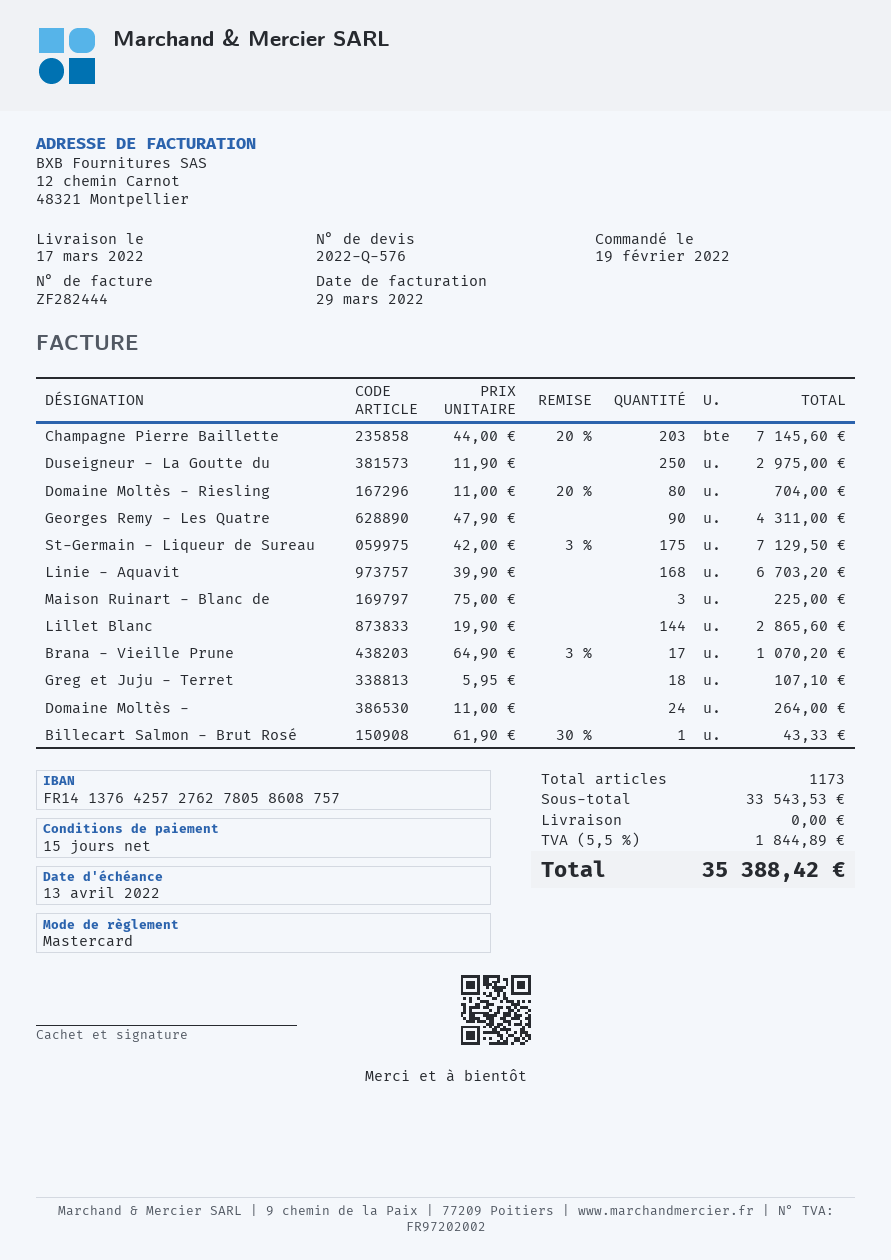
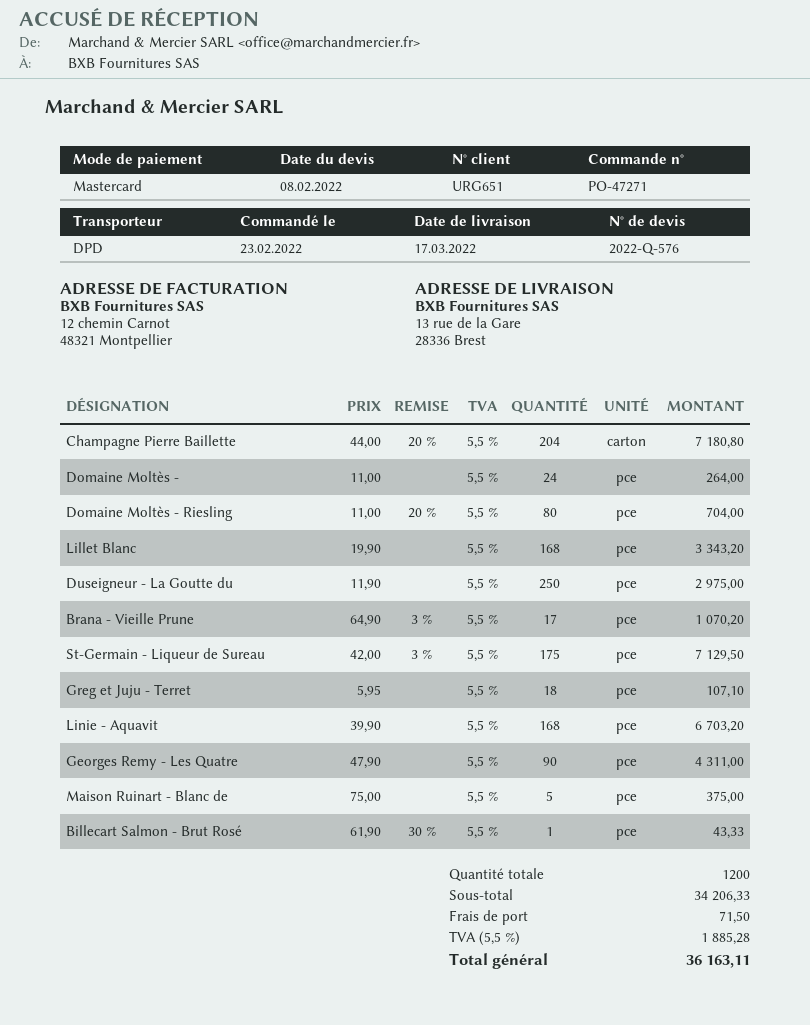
order date: 2022-02-19 -> 2022-02-23
Champagne Pierre Baillette: 203 x 44.00 - 20% = 7145.60 -> 204 x 44.00 - 20% = 7180.80
Maison Ruinart - Blanc de: 3 x 75.00 = 225.00 -> 5 x 75.00 = 375.00
Lillet Blanc: 144 x 19.90 = 2865.60 -> 168 x 19.90 = 3343.20
total quantity: 1173 -> 1200
subtotal: 33543.53 -> 34206.33
shipping: 0.00 -> 71.50
tax: 5.5% = 1844.89 -> 5.5% = 1885.28
total: 35388.42 -> 36163.11

